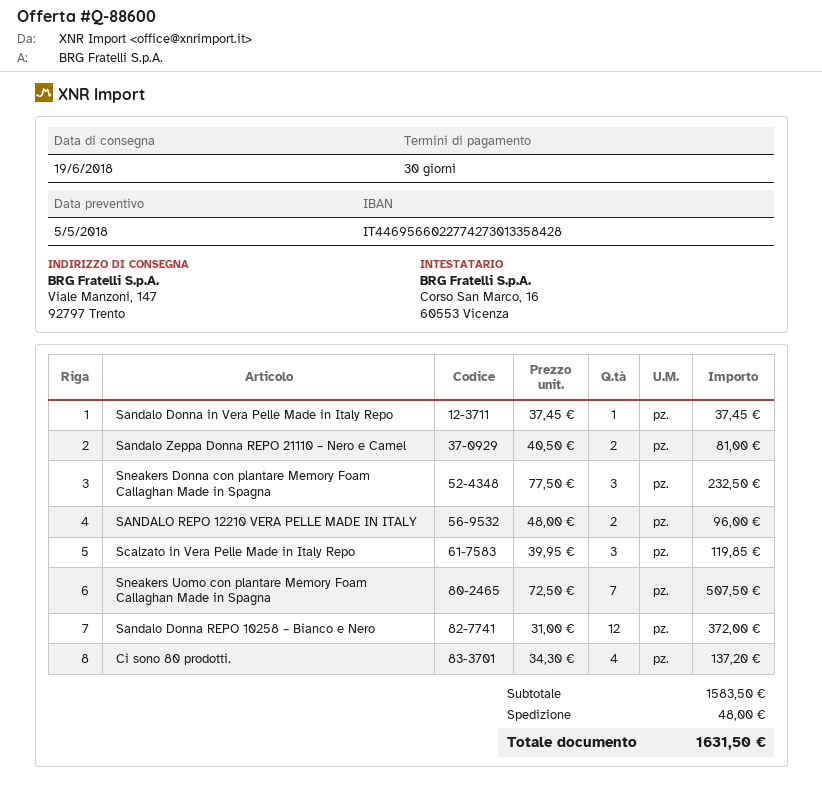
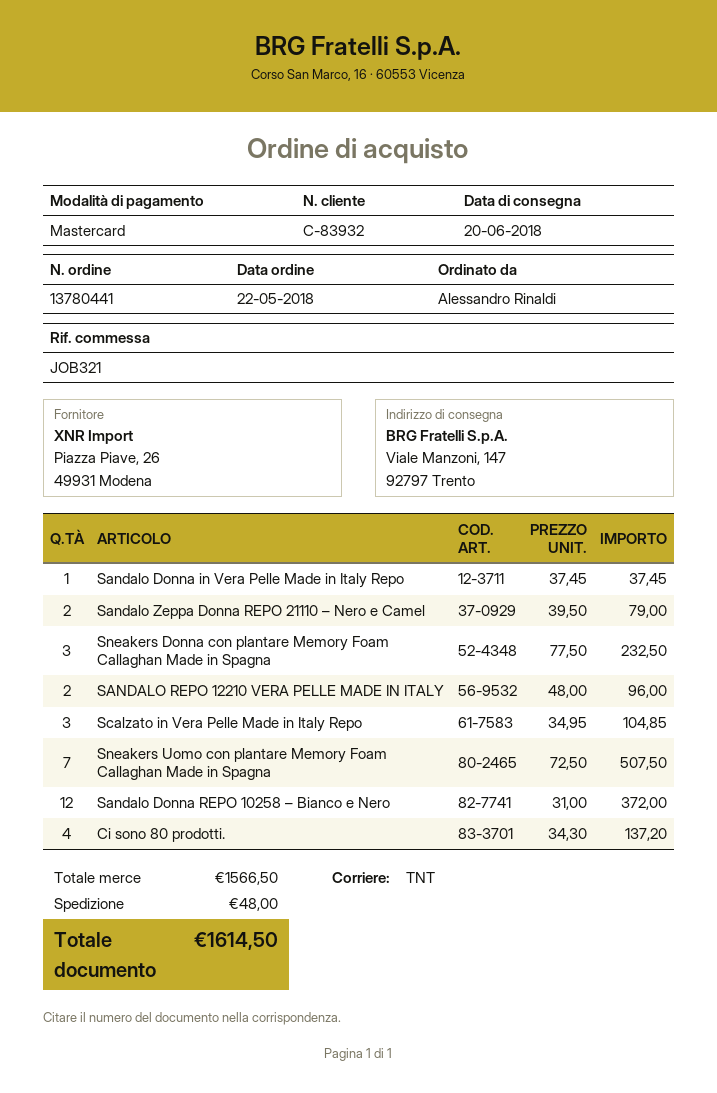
delivery date: 2018-06-19 -> 2018-06-20
Sandalo Zeppa Donna REPO 21110 – Nero e Camel: 2 x 40.50 = 81.00 -> 2 x 39.50 = 79.00
Scalzato in Vera Pelle Made in Italy Repo: 3 x 39.95 = 119.85 -> 3 x 34.95 = 104.85
subtotal: 1583.50 -> 1566.50
total: 1631.50 -> 1614.50

